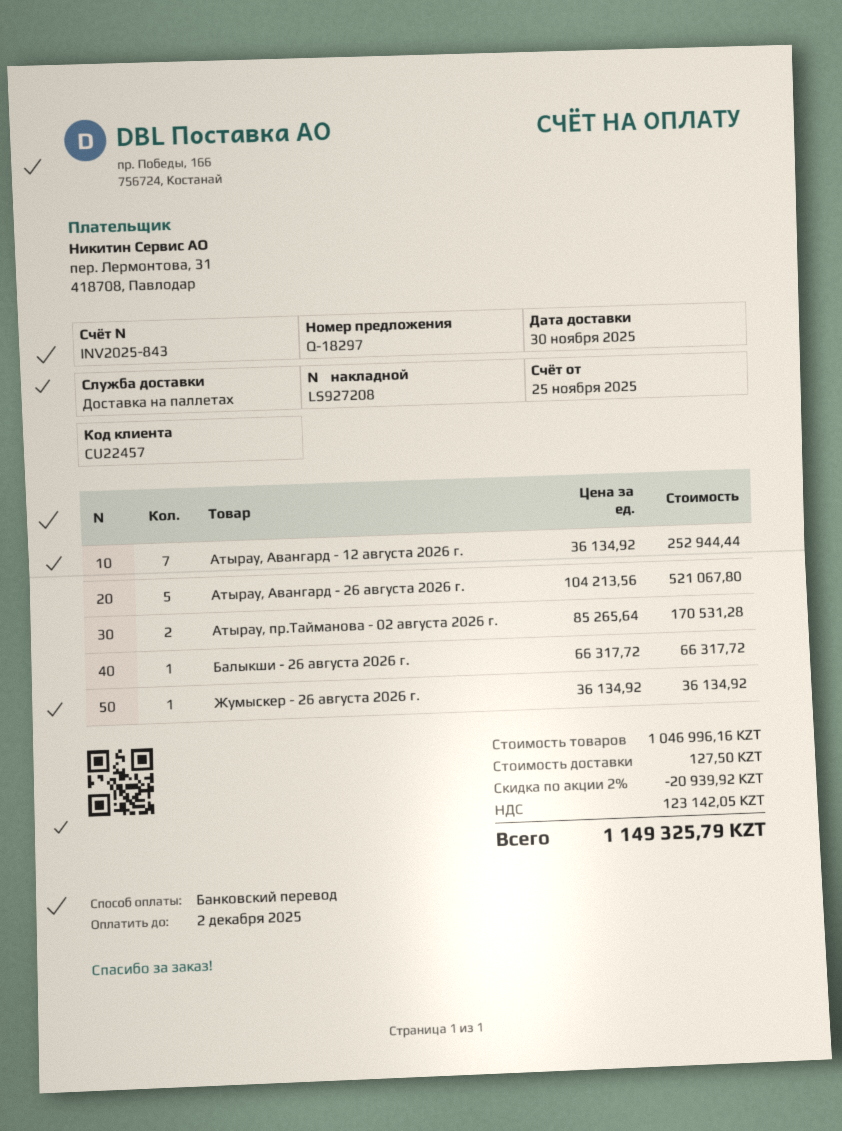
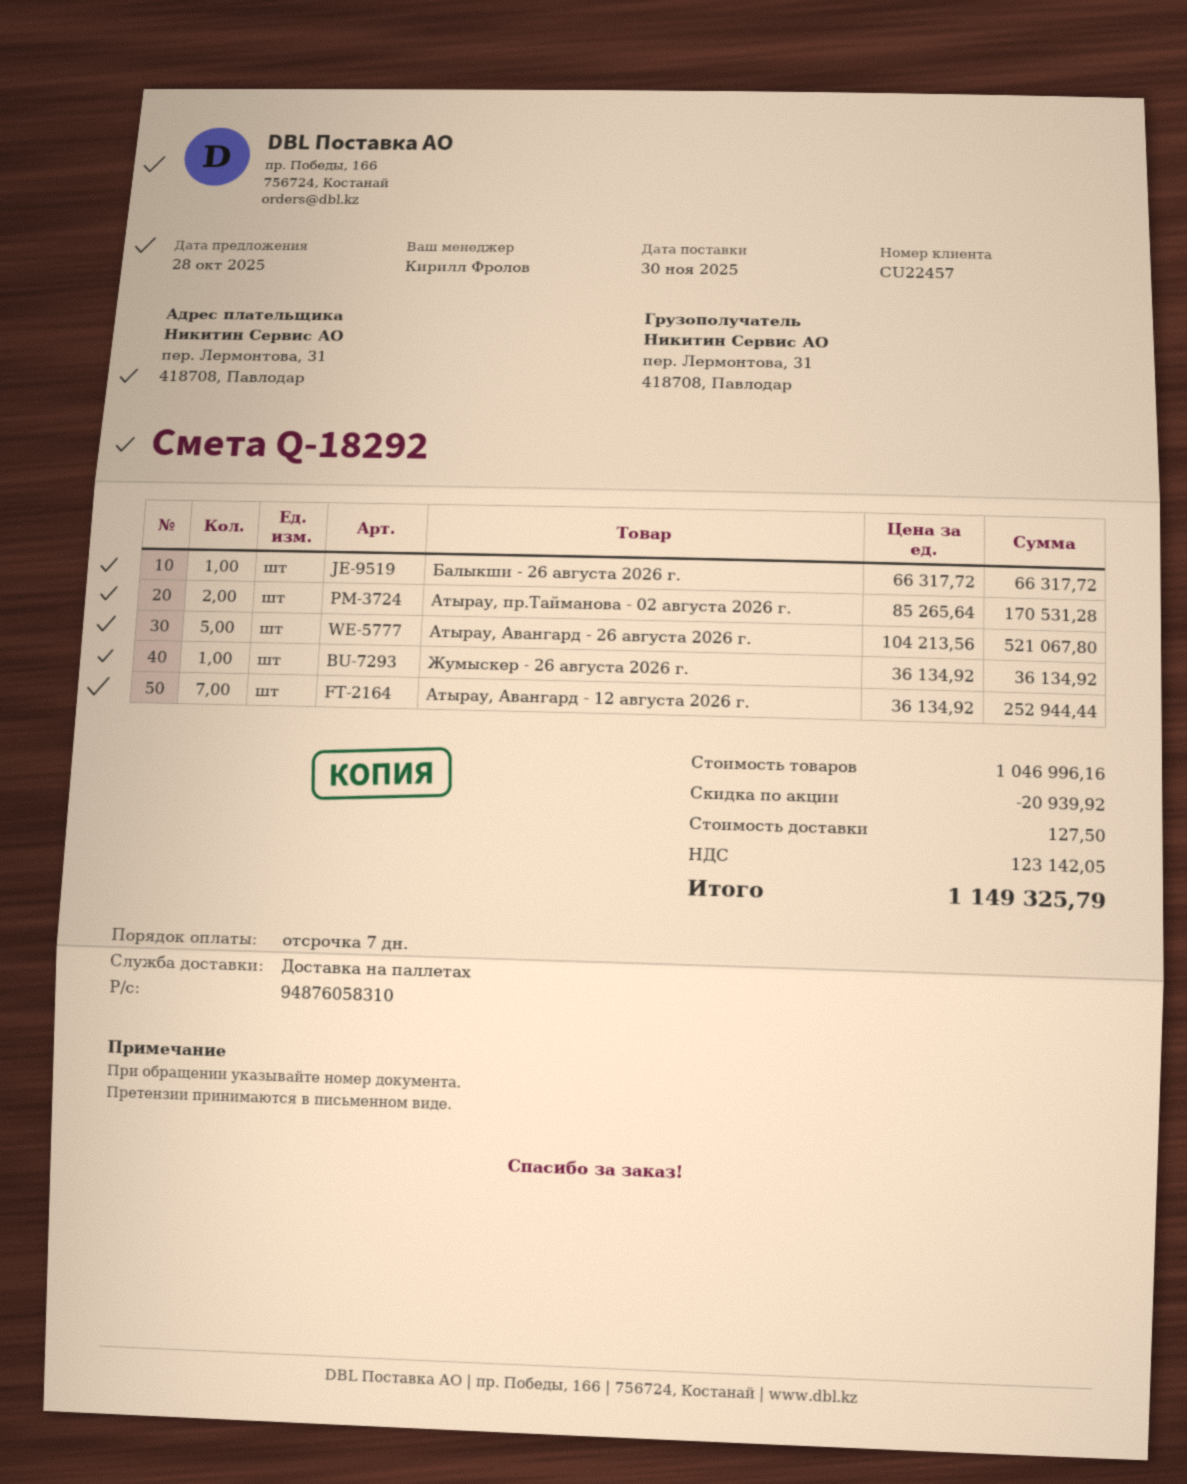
quote number: Q-18297 -> Q-18292

